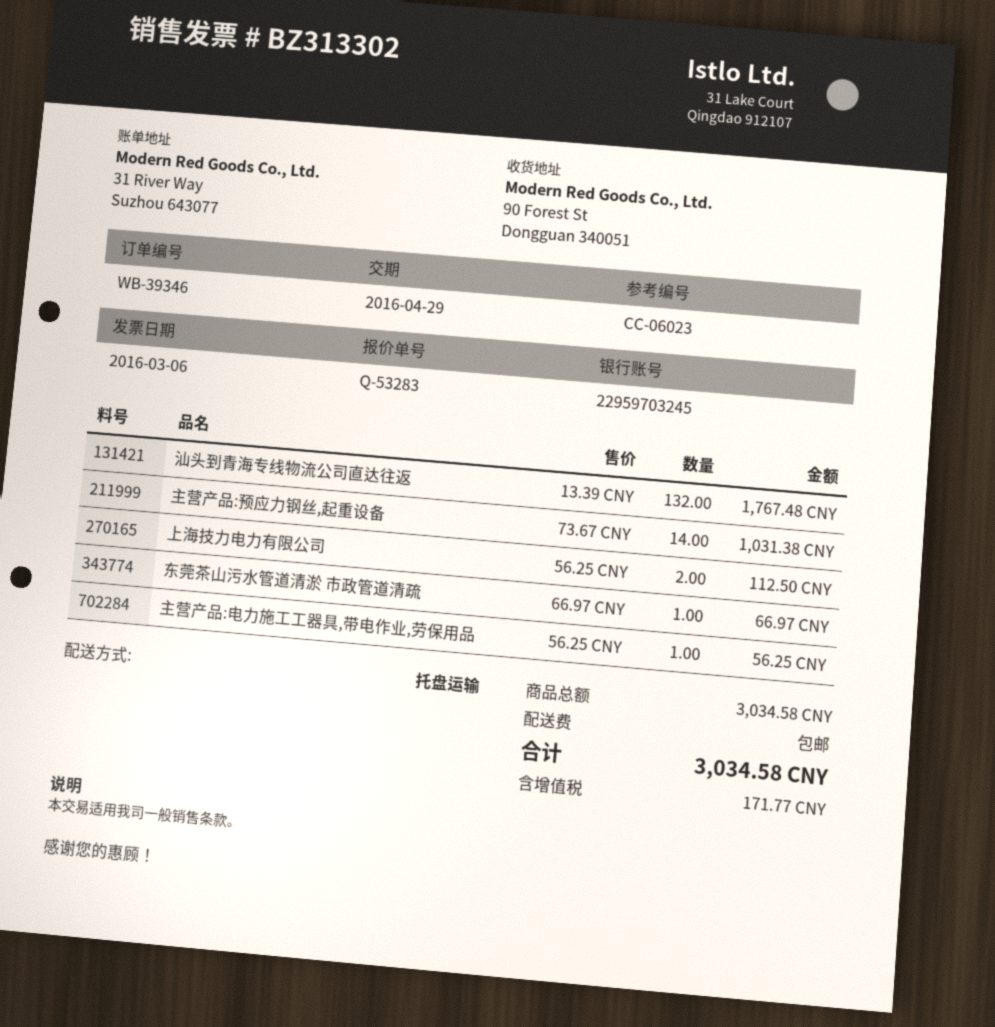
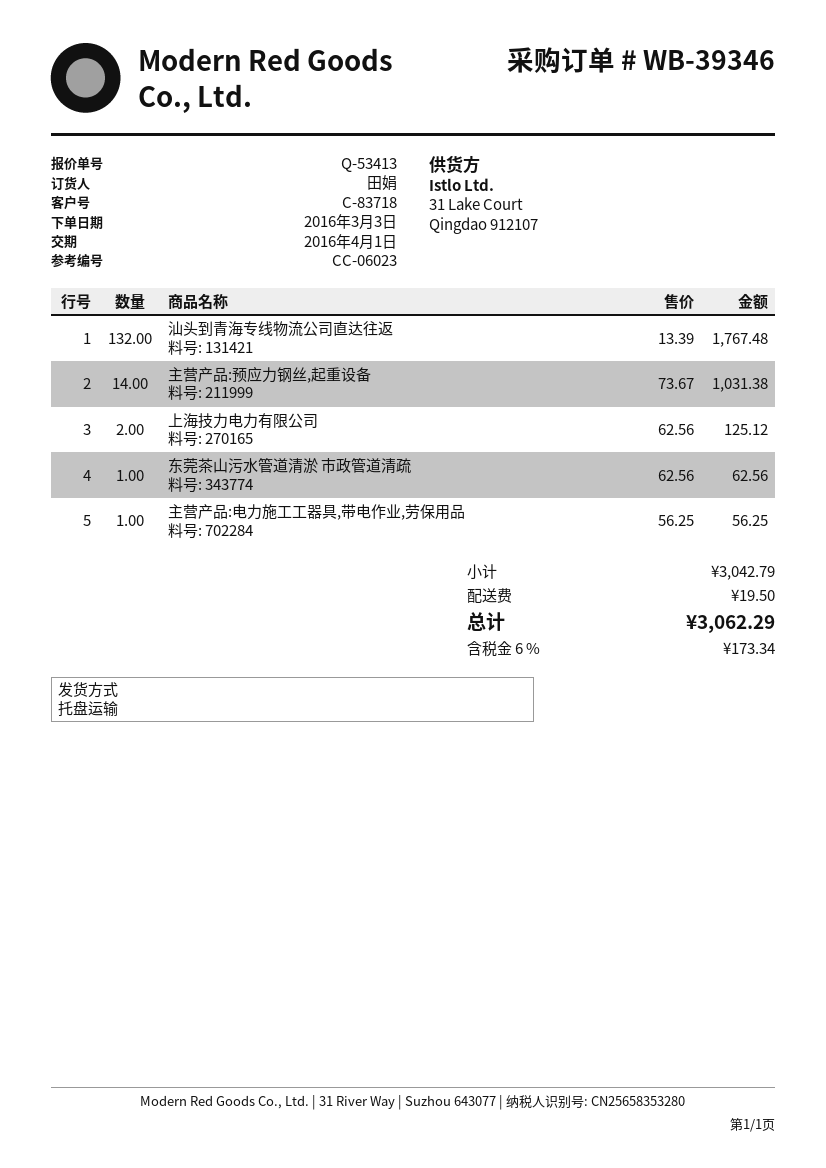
quote number: Q-53283 -> Q-53413
delivery date: 2016-04-29 -> 2016-04-01
上海技力电力有限公司: 2 x 56.25 = 112.50 -> 2 x 62.56 = 125.12
东莞茶山污水管道清淤 市政管道清疏: 1 x 66.97 = 66.97 -> 1 x 62.56 = 62.56
subtotal: 3034.58 -> 3042.79
shipping: 0.00 -> 19.50
tax: 171.77 -> 173.34
total: 3034.58 -> 3062.29

